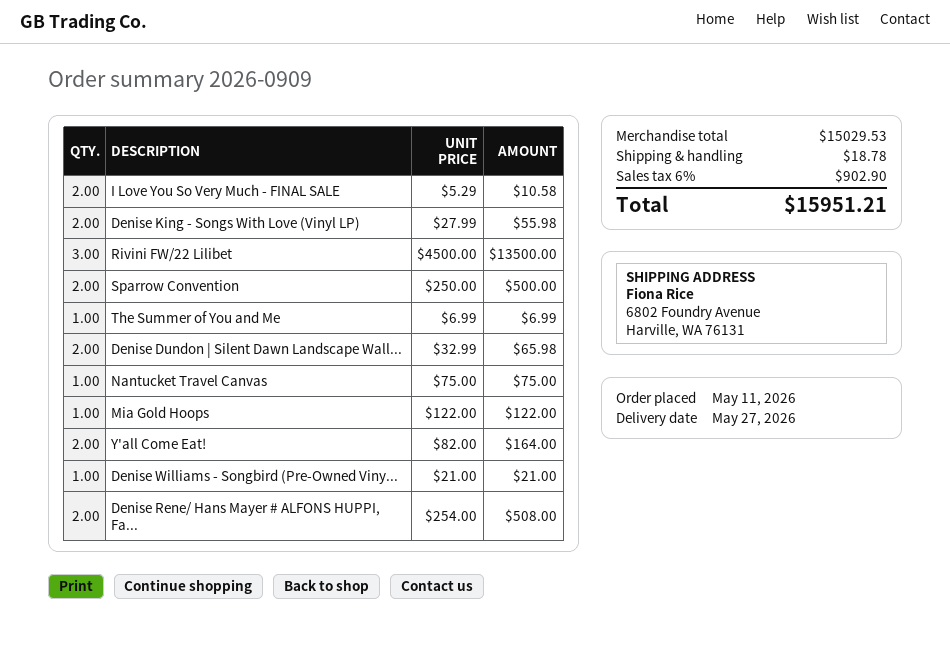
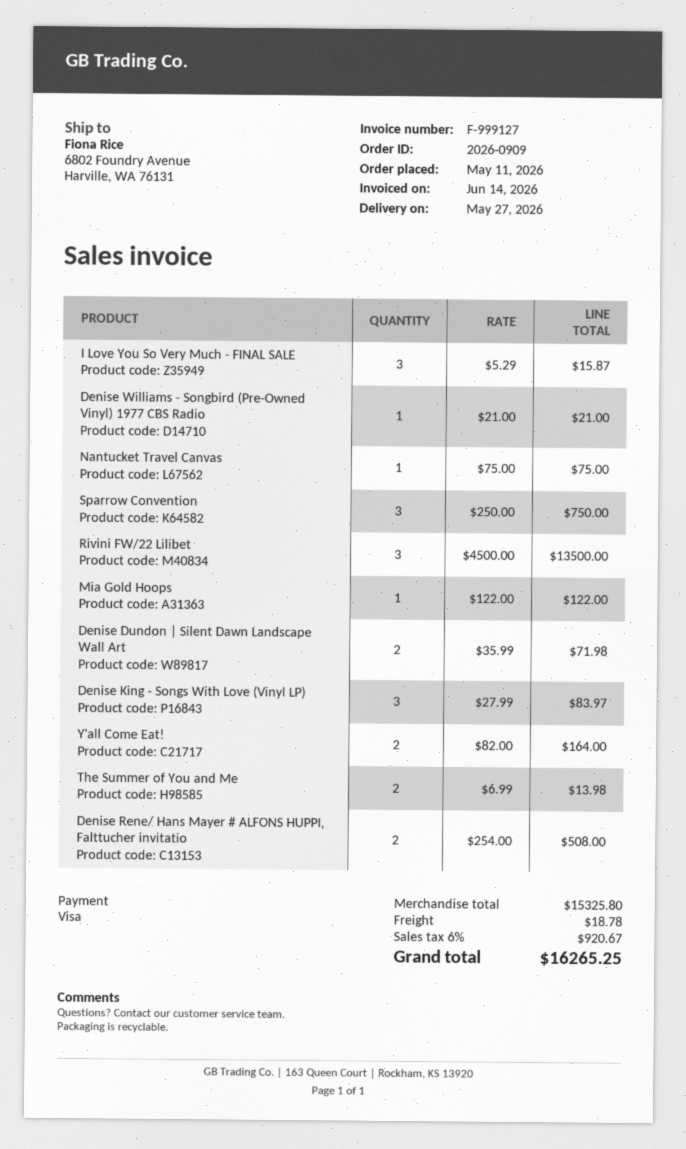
I Love You So Very Much - FINAL SALE: 2 x 5.29 = 10.58 -> 3 x 5.29 = 15.87
Denise King - Songs With Love (Vinyl LP): 2 x 27.99 = 55.98 -> 3 x 27.99 = 83.97
Sparrow Convention: 2 x 250.00 = 500.00 -> 3 x 250.00 = 750.00
The Summer of You and Me: 1 x 6.99 = 6.99 -> 2 x 6.99 = 13.98
Denise Dundon | Silent Dawn Landscape Wall...: 2 x 32.99 = 65.98 -> 2 x 35.99 = 71.98
subtotal: 15029.53 -> 15325.80
tax: 6% = 902.90 -> 6% = 920.67
total: 15951.21 -> 16265.25

